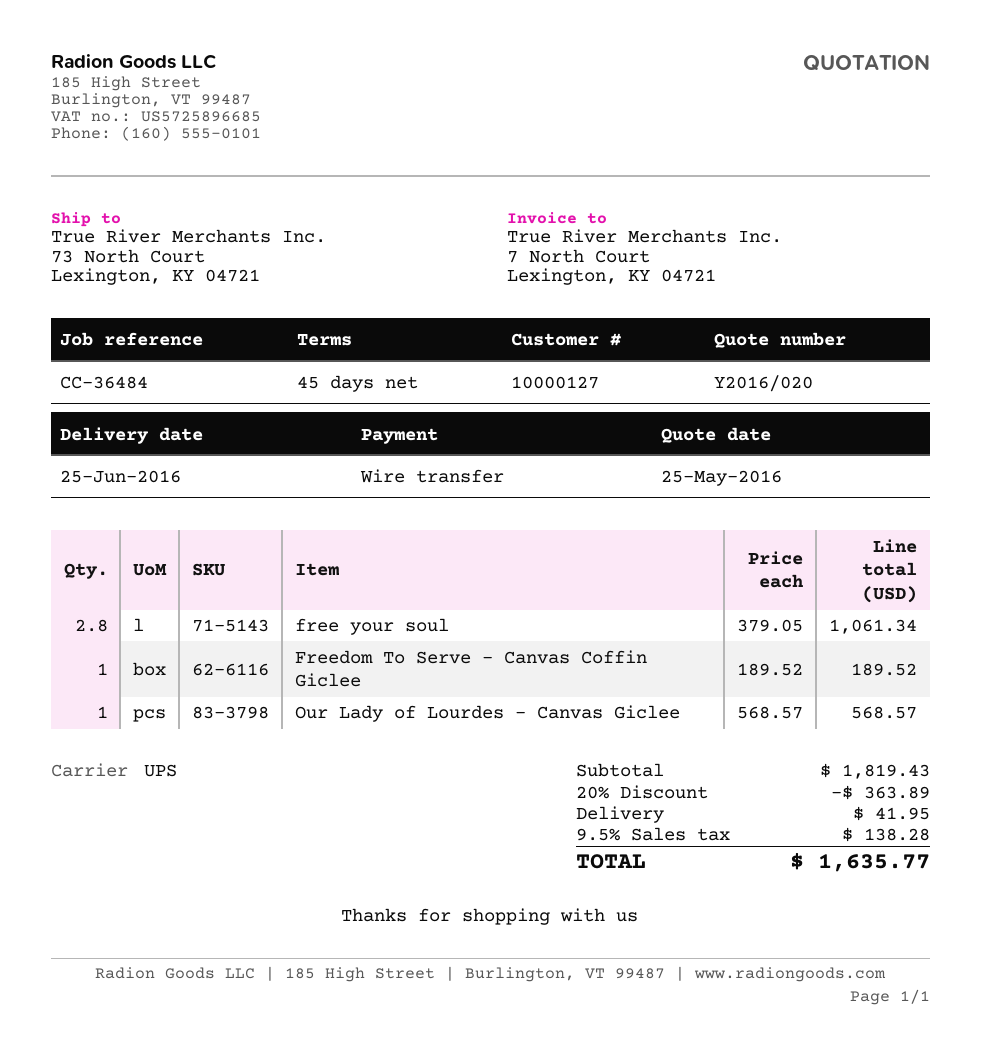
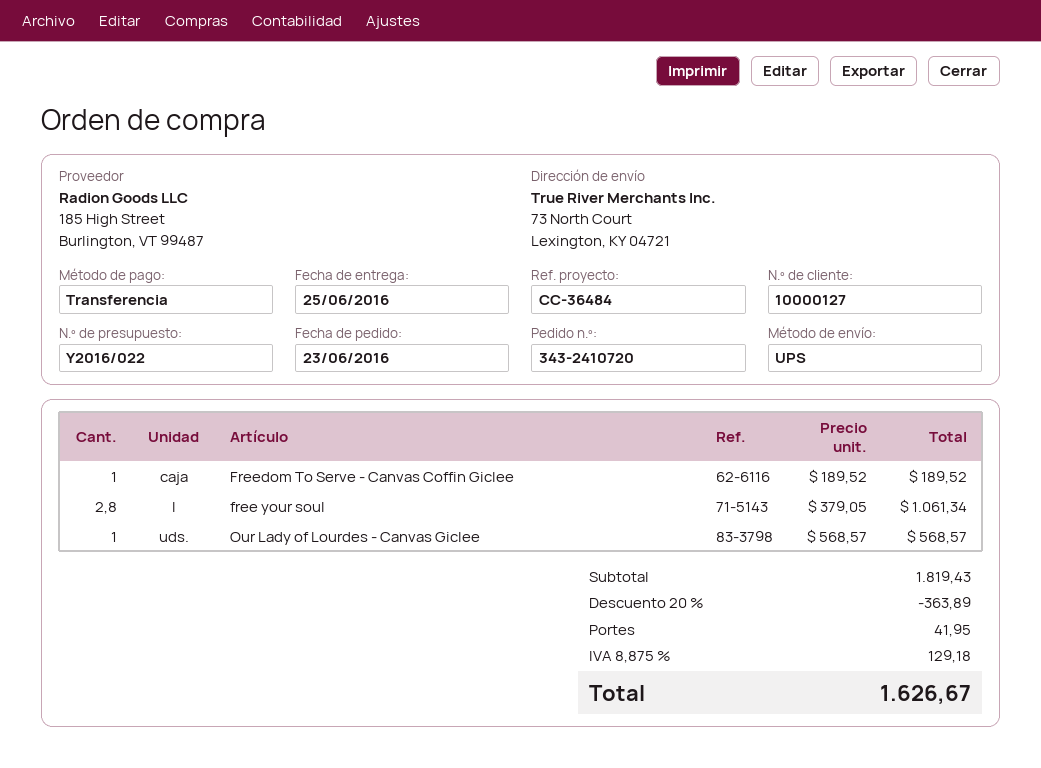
quote number: Y2016/020 -> Y2016/022
tax: 9.5% = 138.28 -> 8.875% = 129.18
total: 1635.77 -> 1626.67

